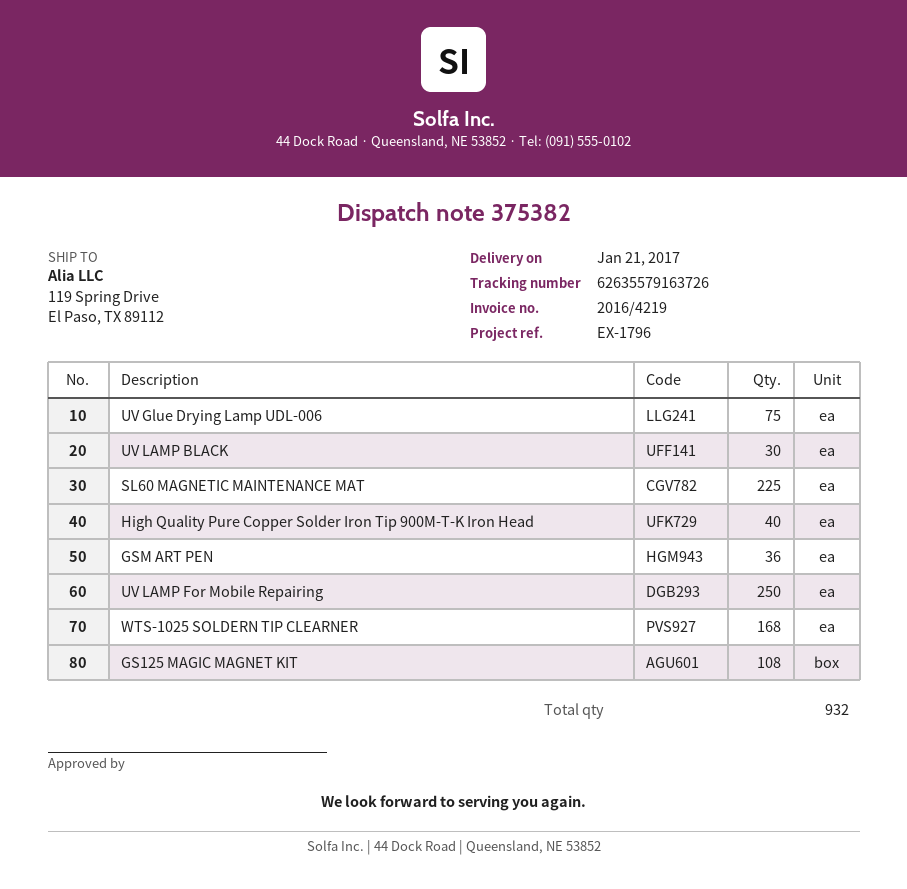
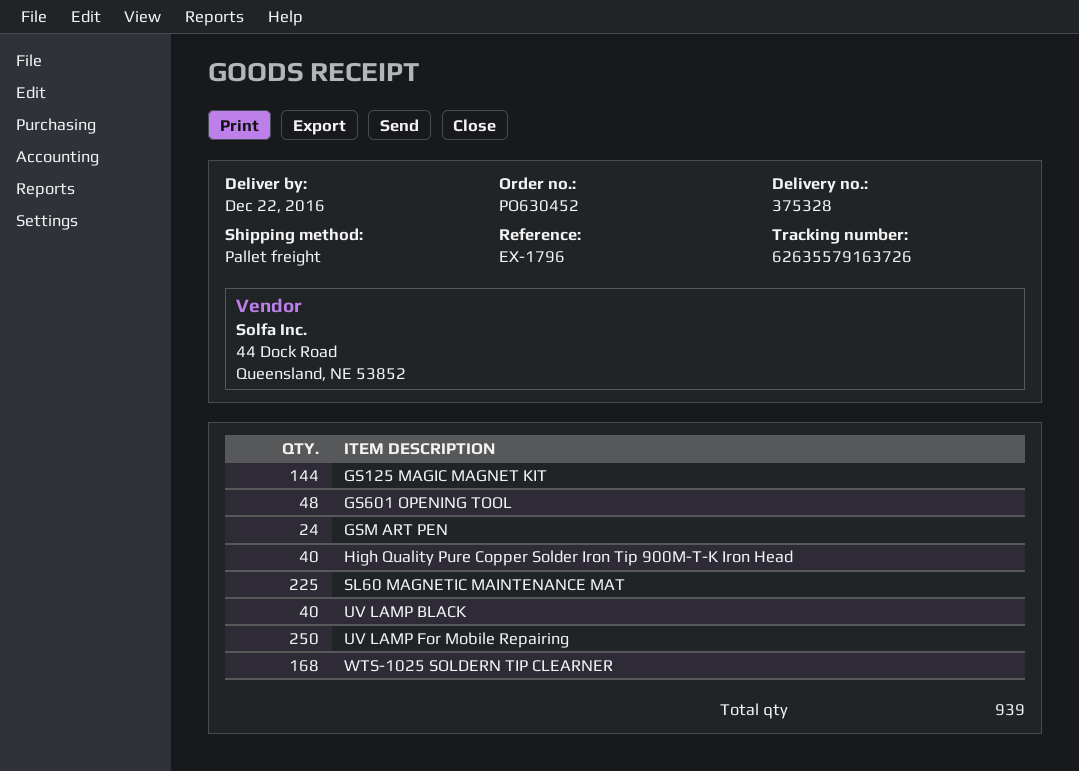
delivery note number: 375382 -> 375328
delivery date: 2017-01-21 -> 2016-12-22
UV Glue Drying Lamp UDL-006: 75 -> none
UV LAMP BLACK: 30 -> 40
GSM ART PEN: 36 -> 24
GS125 MAGIC MAGNET KIT: 108 -> 144
GS601 OPENING TOOL: none -> 48
total quantity: 932 -> 939

